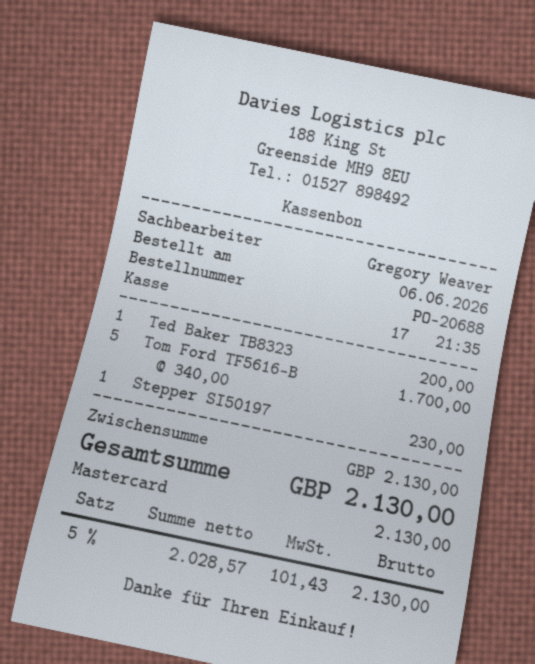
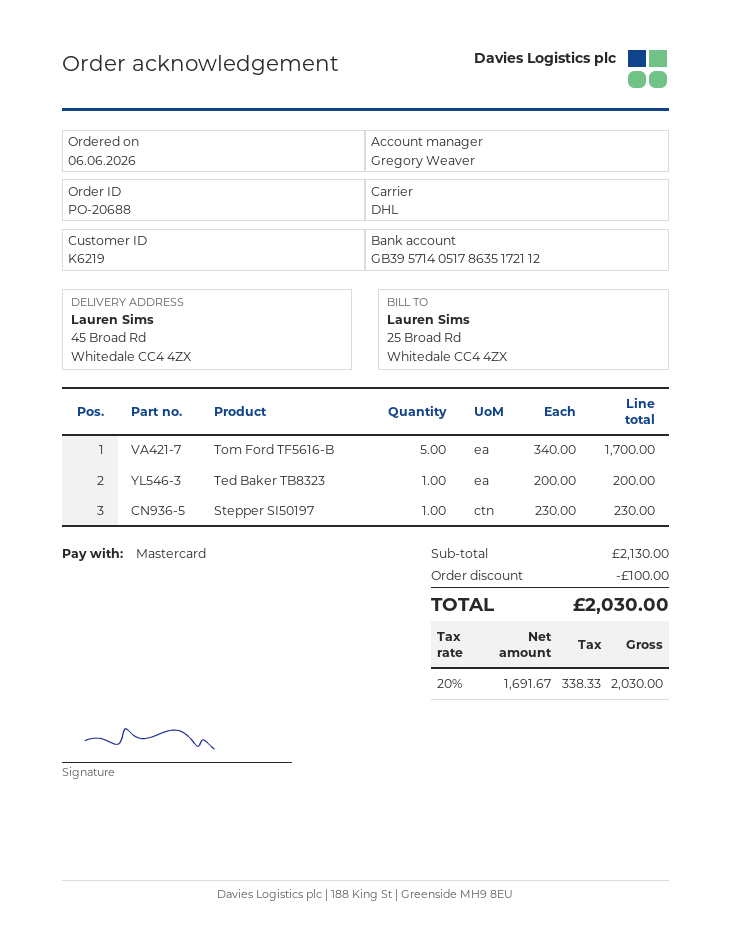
discount: none -> 100.00
net: 2028.57 -> 1691.67
tax: 5% = 101.43 -> 20% = 338.33
total: 2130.00 -> 2030.00

